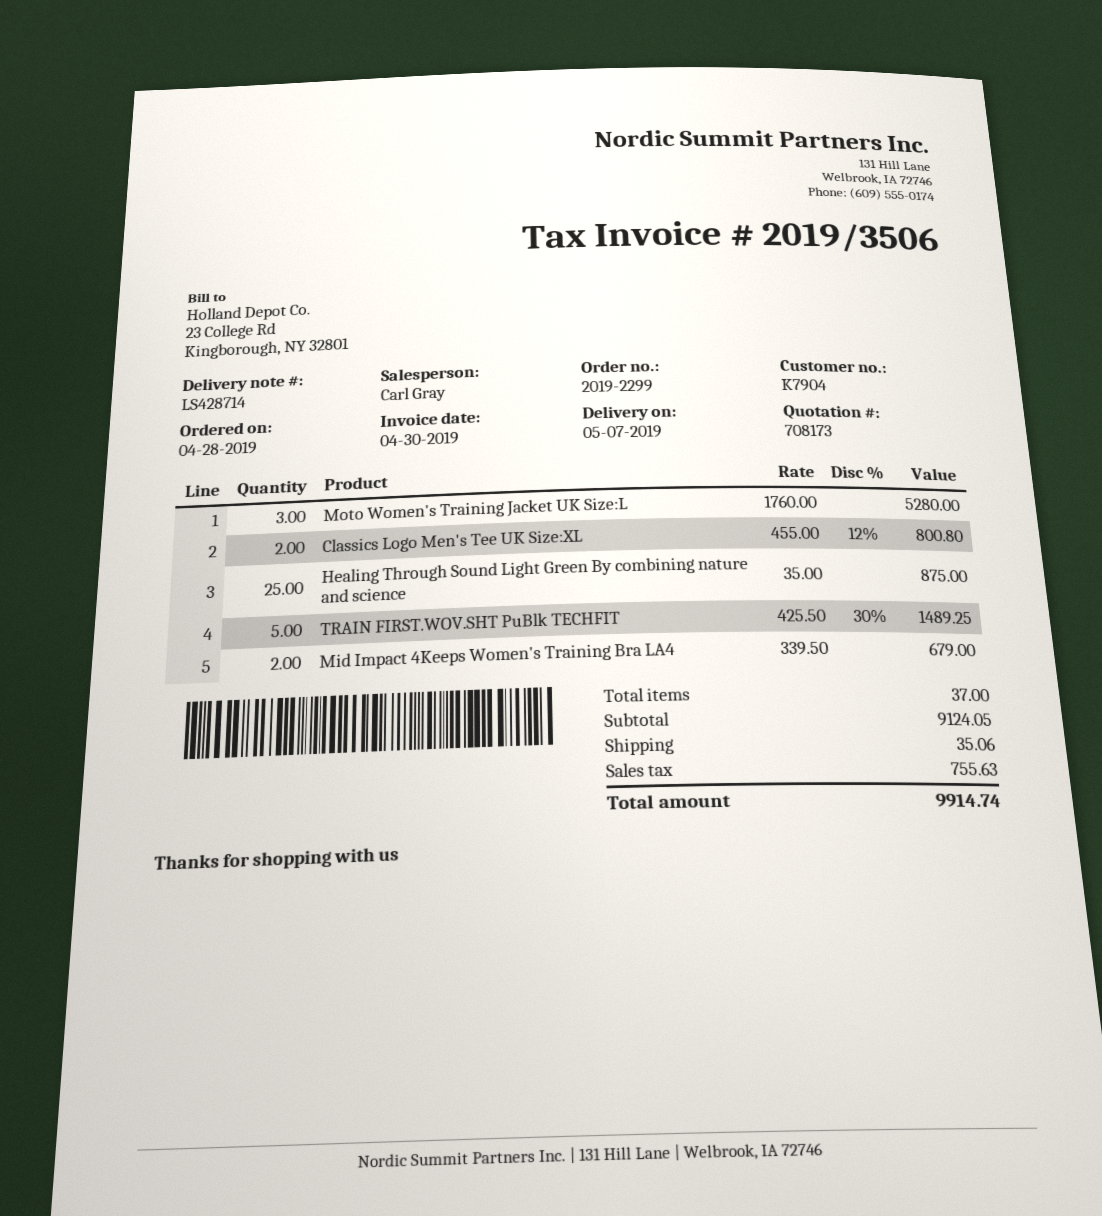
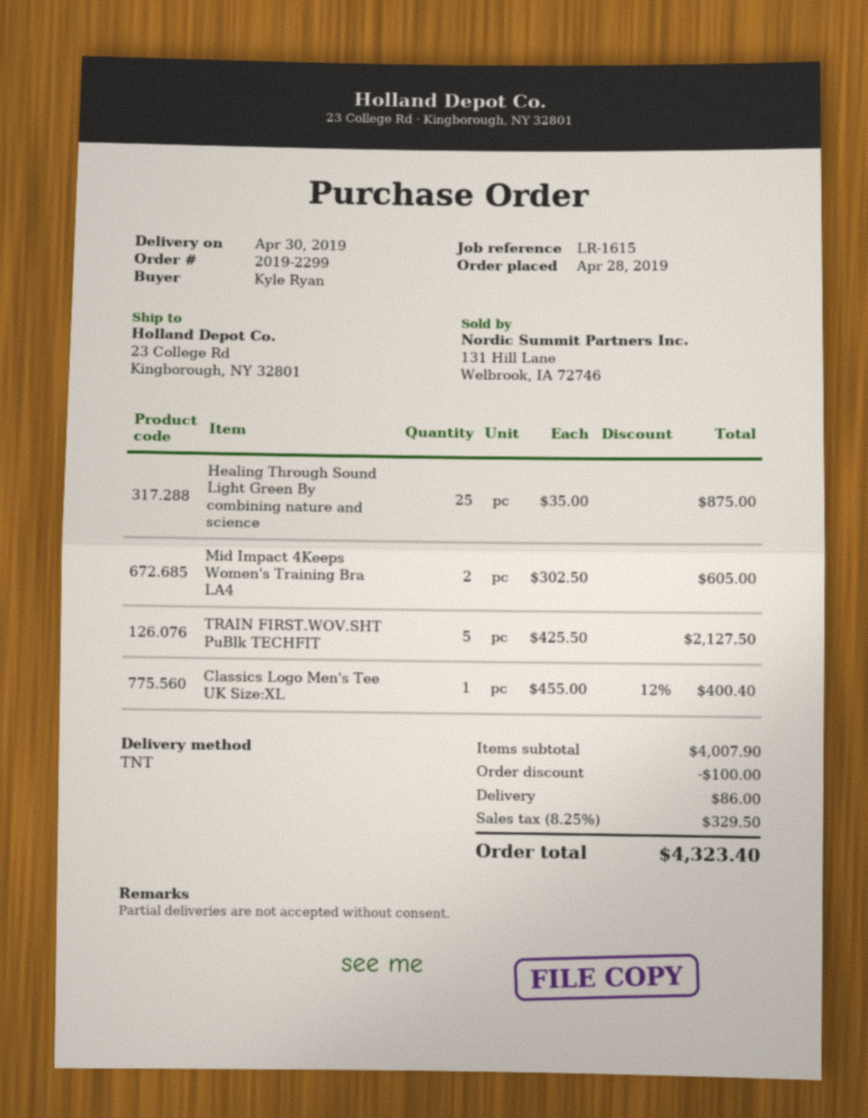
delivery date: 2019-05-07 -> 2019-04-30
Moto Women's Training Jacket UK Size:L: 3 x 1760.00 = 5280.00 -> none
Classics Logo Men's Tee UK Size:XL: 2 x 455.00 - 12% = 800.80 -> 1 x 455.00 - 12% = 400.40
TRAIN FIRST.WOV.SHT PuBlk TECHFIT: 5 x 425.50 - 30% = 1489.25 -> 5 x 425.50 = 2127.50
Mid Impact 4Keeps Women's Training Bra LA4: 2 x 339.50 = 679.00 -> 2 x 302.50 = 605.00
subtotal: 9124.05 -> 4007.90
discount: none -> 100.00
shipping: 35.06 -> 86.00
tax: 755.63 -> 329.50
total: 9914.74 -> 4323.40

